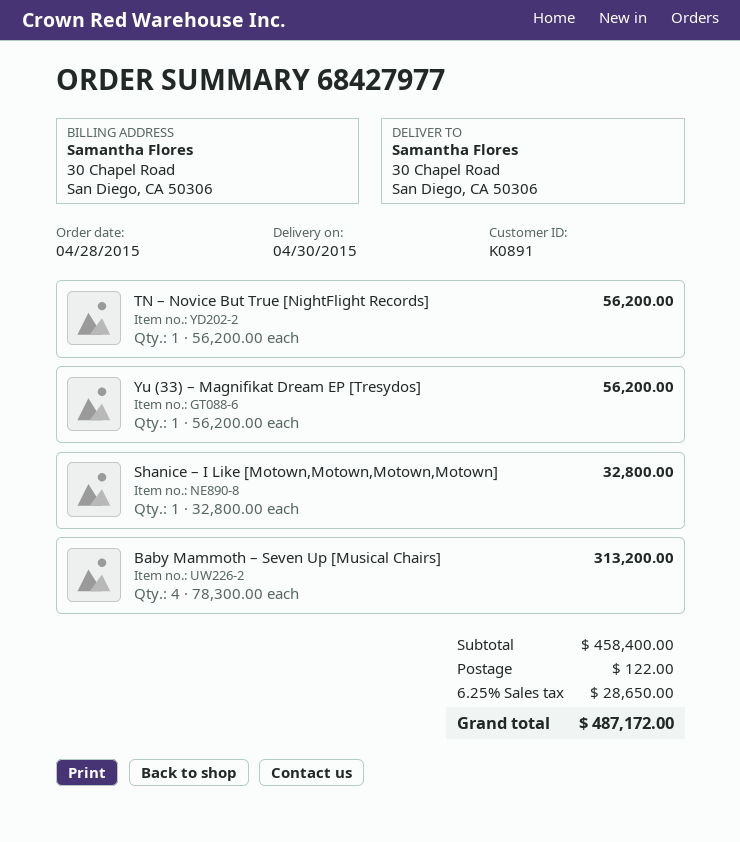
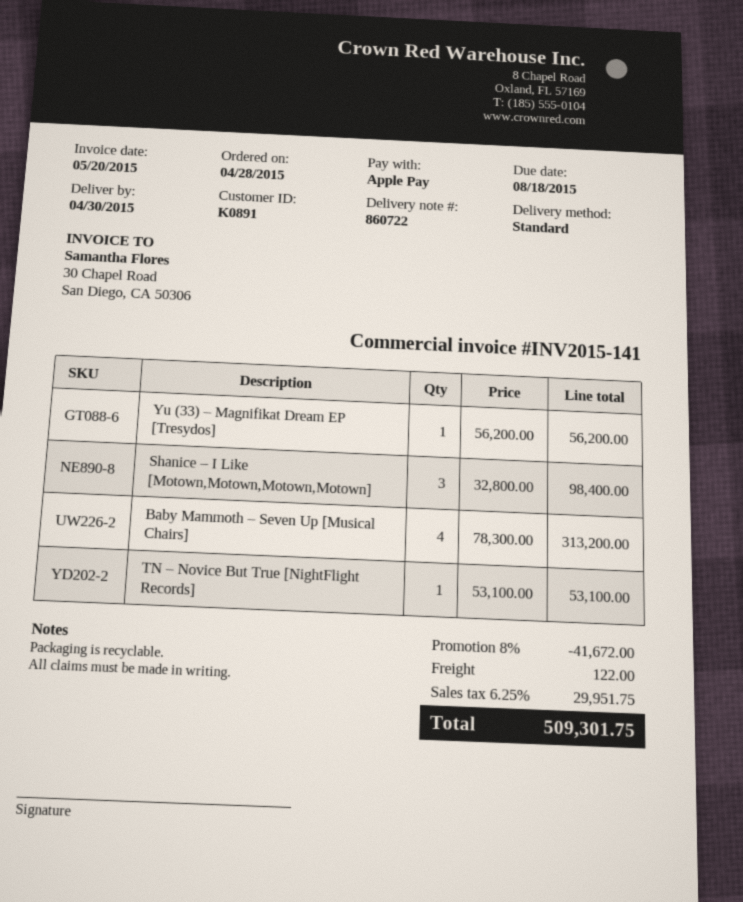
TN – Novice But True [NightFlight Records]: 1 x 56200.00 = 56200.00 -> 1 x 53100.00 = 53100.00
Shanice – I Like [Motown,Motown,Motown,Motown]: 1 x 32800.00 = 32800.00 -> 3 x 32800.00 = 98400.00
discount: none -> 8% = 41672.00
tax: 6.25% = 28650.00 -> 6.25% = 29951.75
total: 487172.00 -> 509301.75

